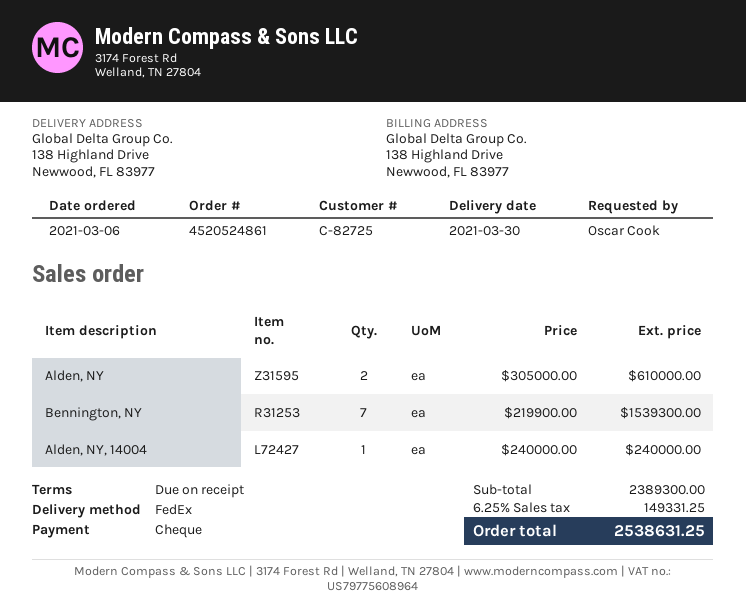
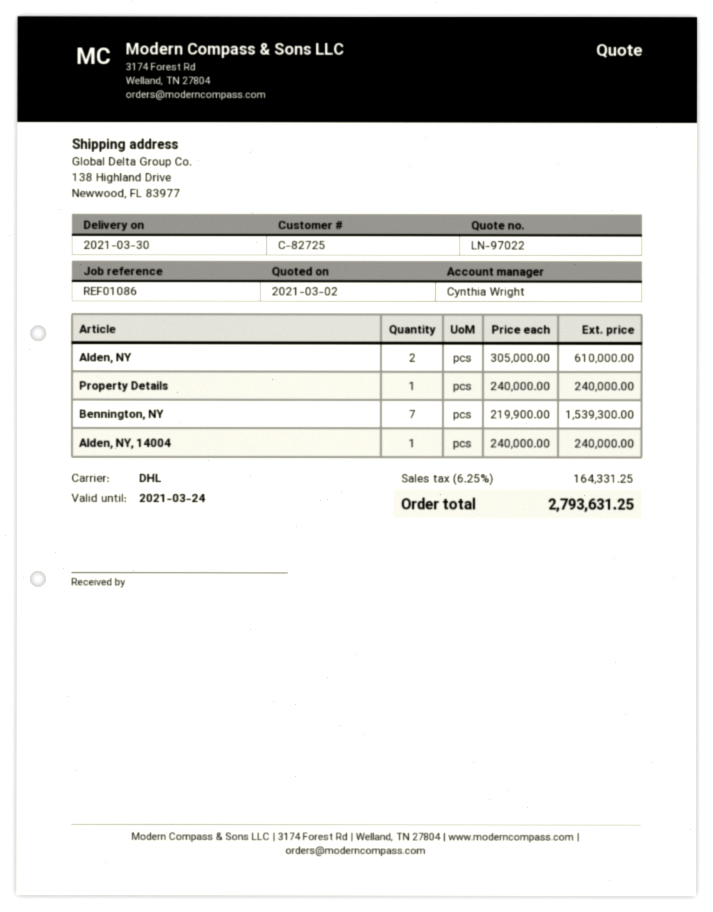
shipping method: FedEx -> DHL
Property Details: none -> 1 x 240000.00 = 240000.00
tax: 6.25% = 149331.25 -> 6.25% = 164331.25
total: 2538631.25 -> 2793631.25

